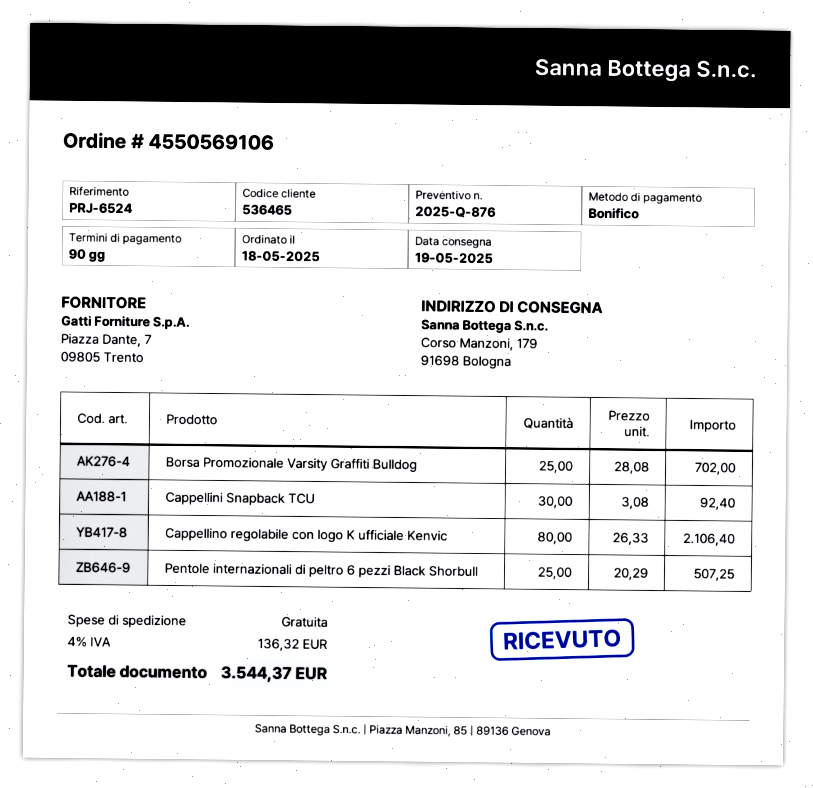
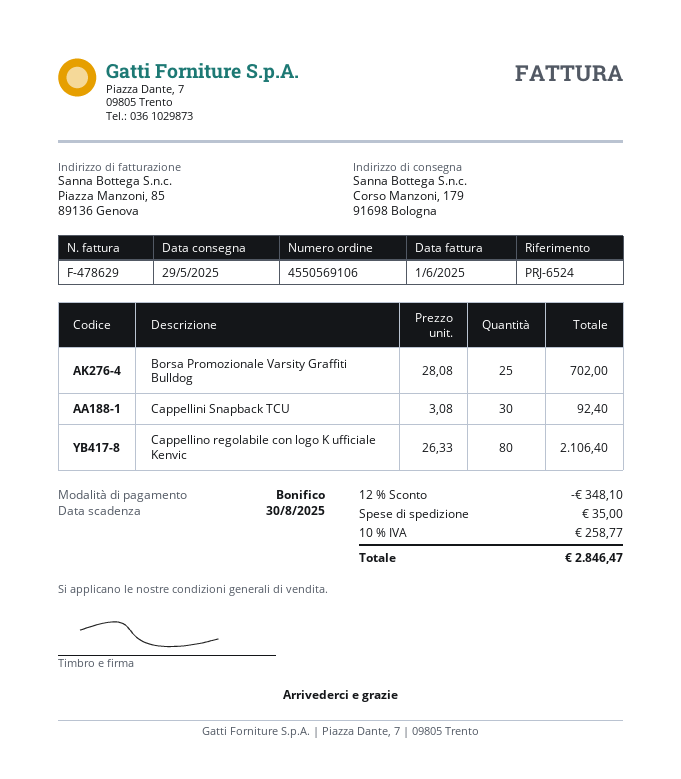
delivery date: 2025-05-19 -> 2025-05-29
Pentole internazionali di peltro 6 pezzi Black Shorbull: 25 x 20.29 = 507.25 -> none
discount: none -> 12% = 348.10
shipping: 0.00 -> 35.00
tax: 4% = 136.32 -> 10% = 258.77
total: 3544.37 -> 2846.47

